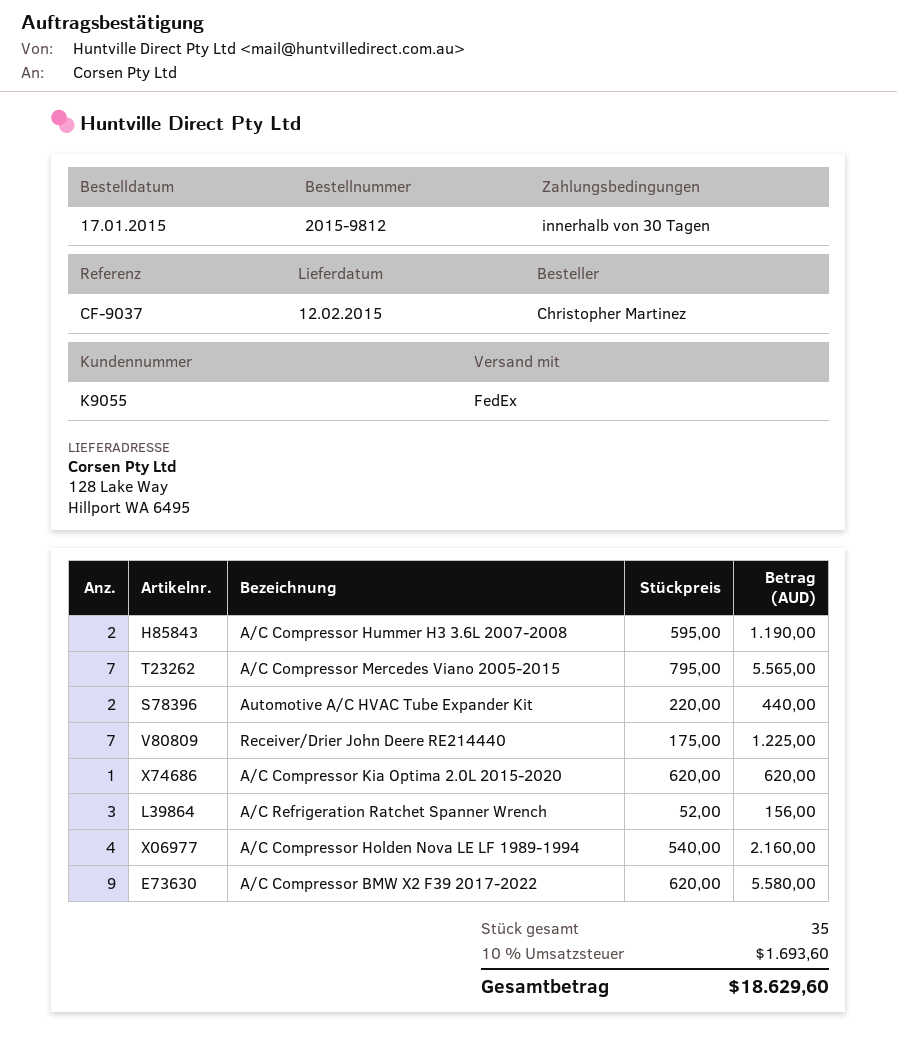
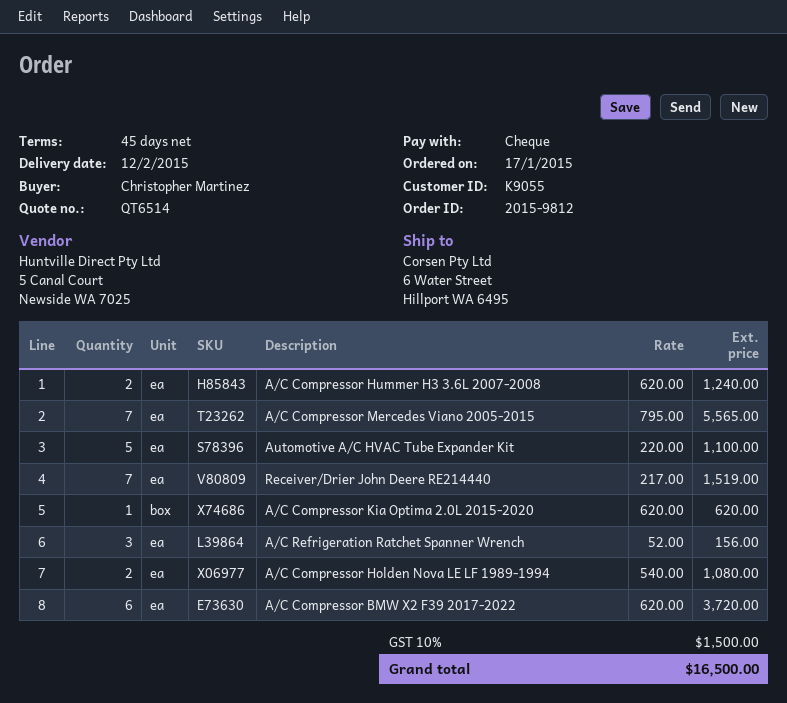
payment terms: 30 days -> 45 days
ship to: 128 Lake Way, Hillport WA 6495 -> 6 Water Street, Hillport WA 6495
A/C Compressor Hummer H3 3.6L 2007-2008: 2 x 595.00 = 1190.00 -> 2 x 620.00 = 1240.00
Automotive A/C HVAC Tube Expander Kit: 2 x 220.00 = 440.00 -> 5 x 220.00 = 1100.00
Receiver/Drier John Deere RE214440: 7 x 175.00 = 1225.00 -> 7 x 217.00 = 1519.00
A/C Compressor Holden Nova LE LF 1989-1994: 4 x 540.00 = 2160.00 -> 2 x 540.00 = 1080.00
A/C Compressor BMW X2 F39 2017-2022: 9 x 620.00 = 5580.00 -> 6 x 620.00 = 3720.00
tax: 10% = 1693.60 -> 10% = 1500.00
total: 18629.60 -> 16500.00

